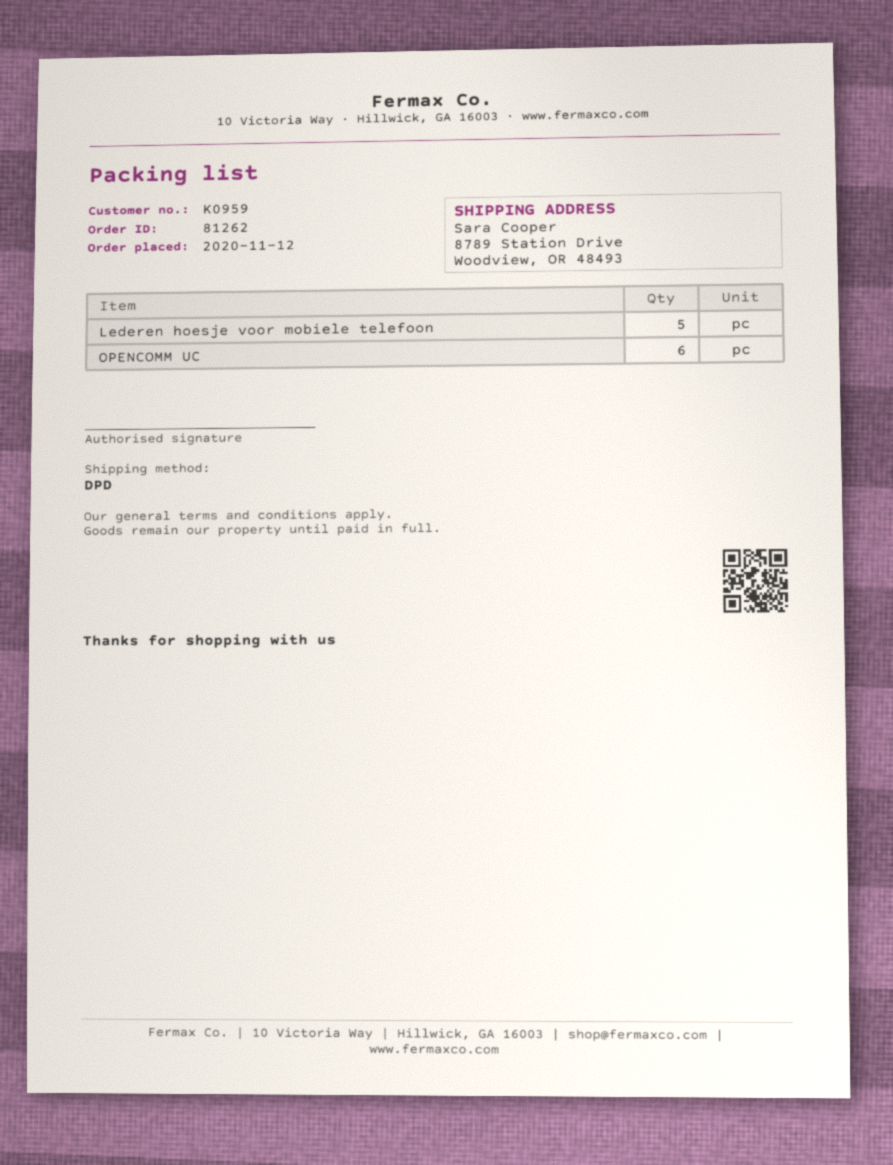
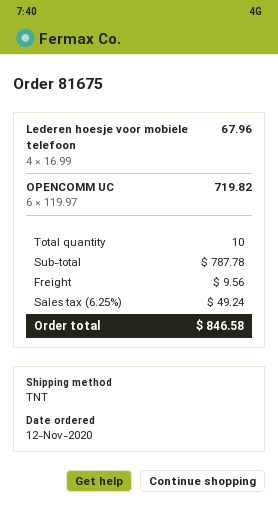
order number: 81262 -> 81675
shipping method: DPD -> TNT
Lederen hoesje voor mobiele telefoon: 5 -> 4

